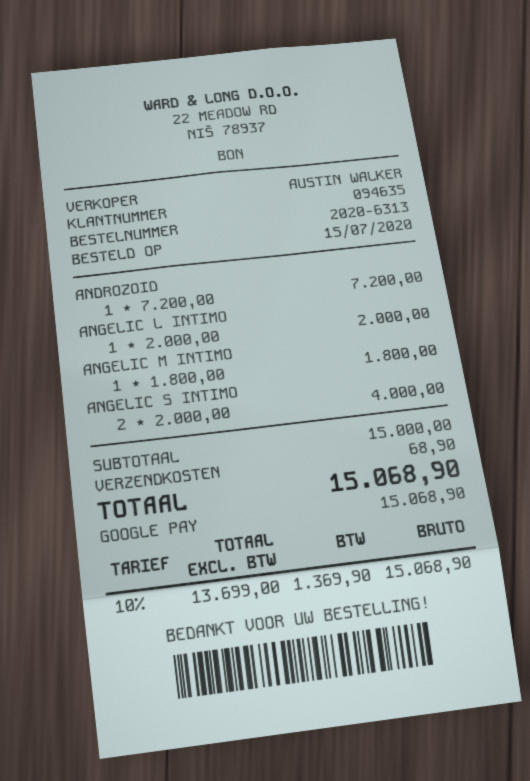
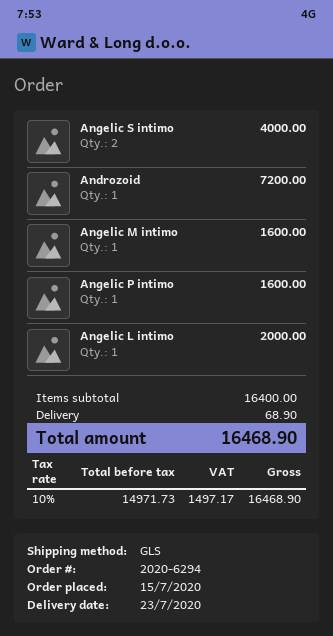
order number: 2020-6313 -> 2020-6294
ANGELIC M INTIMO: 1 for 1800.00 -> 1 for 1600.00
Angelic P intimo: none -> 1 for 1600.00
subtotal: 15000.00 -> 16400.00
net: 13699.00 -> 14971.73
tax: 10% = 1369.90 -> 10% = 1497.17
total: 15068.90 -> 16468.90

